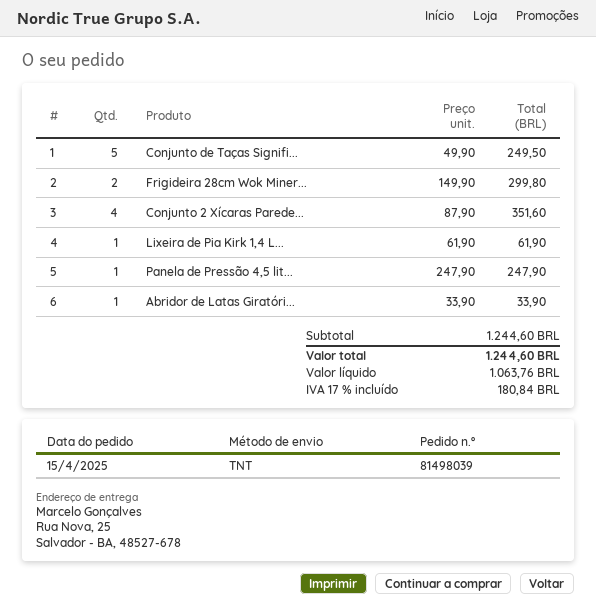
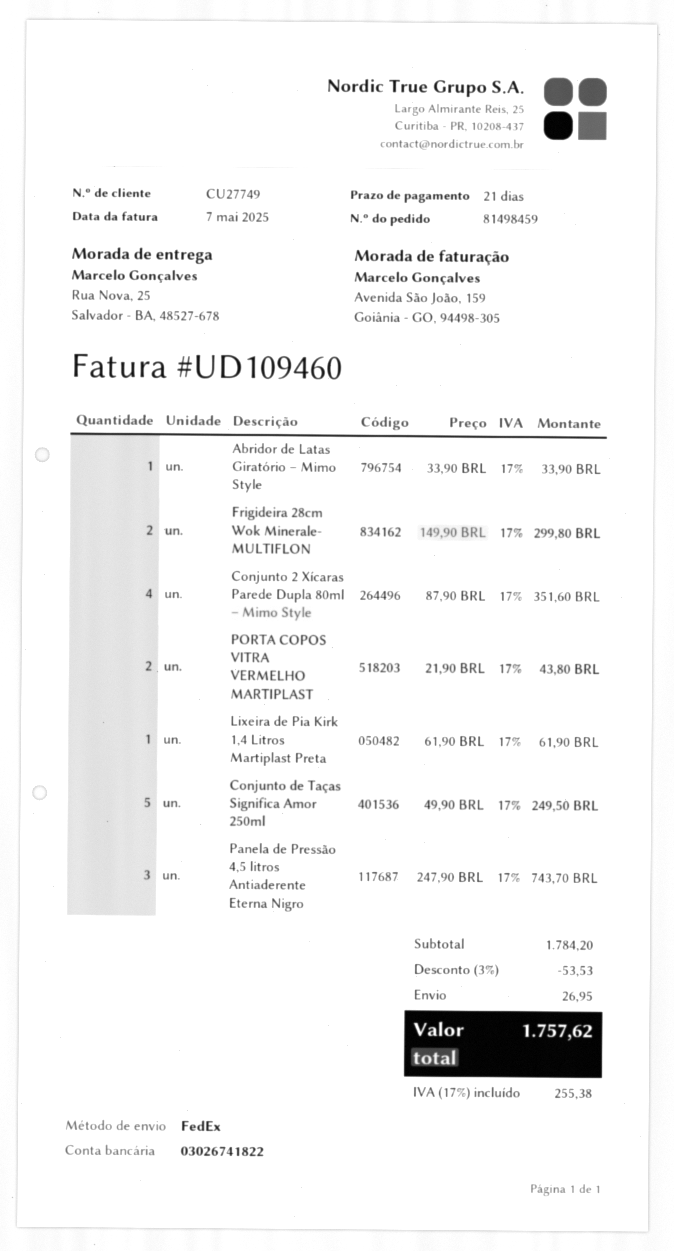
order number: 81498039 -> 81498459
shipping method: TNT -> FedEx
Panela de Pressão 4,5 lit...: 1 x 247.90 = 247.90 -> 3 x 247.90 = 743.70
PORTA COPOS VITRA VERMELHO MARTIPLAST: none -> 2 x 21.90 = 43.80
subtotal: 1244.60 -> 1784.20
discount: none -> 3% = 53.53
shipping: none -> 26.95
tax: 17% = 180.84 -> 17% = 255.38
total: 1244.60 -> 1757.62

